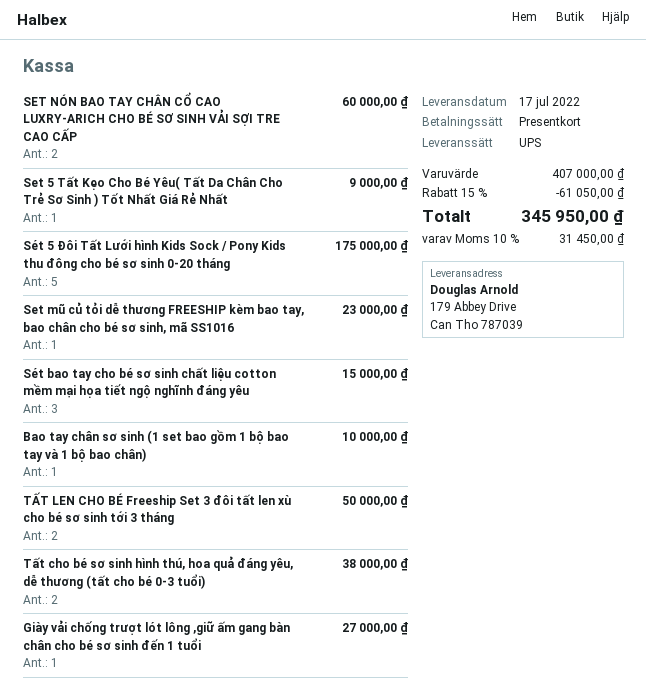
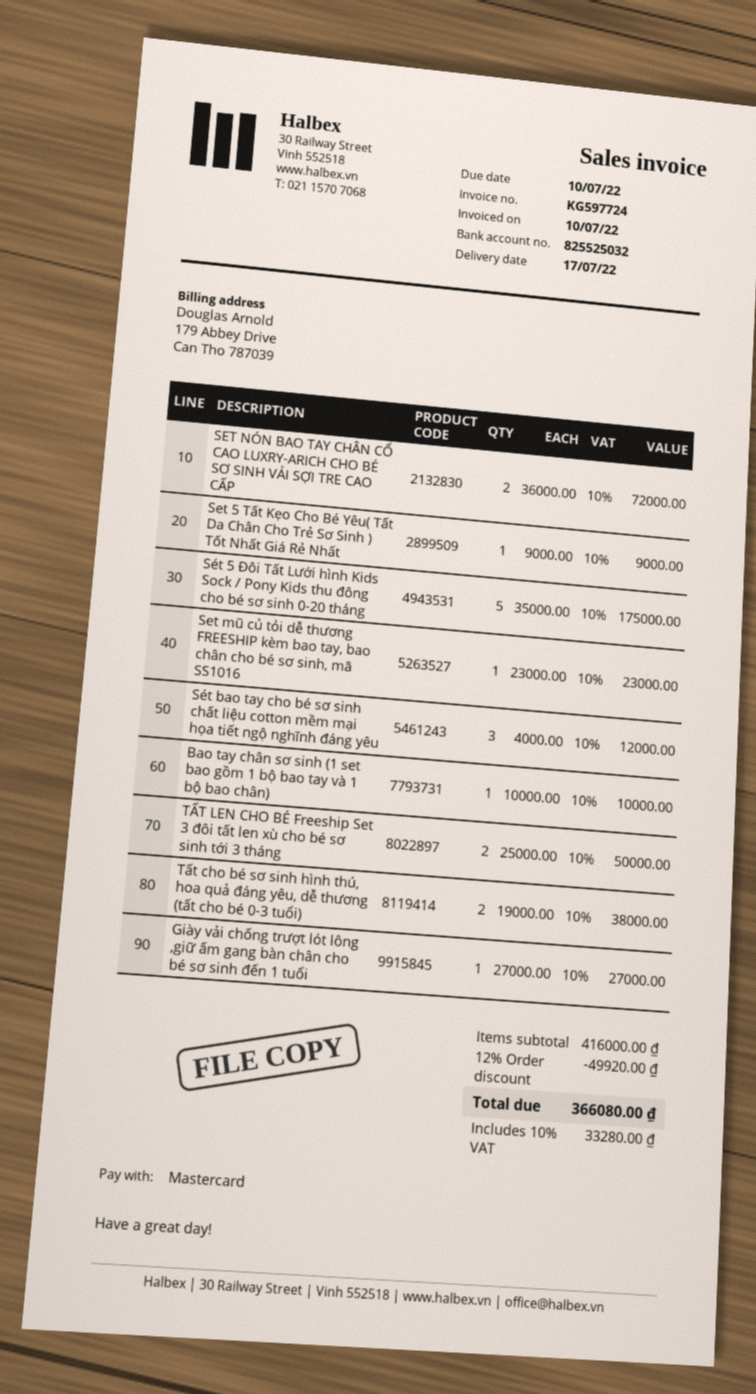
payment method: gift card -> Mastercard
SET NÓN BAO TAY CHÂN CỔ CAO LUXRY-ARICH CHO BÉ SƠ SINH VẢI SỢI TRE CAO CẤP: 2 for 60000.00 -> 2 for 72000.00
Sét bao tay cho bé sơ sinh chất liệu cotton mềm mại họa tiết ngộ nghĩnh đáng yêu: 3 for 15000.00 -> 3 for 12000.00
subtotal: 407000.00 -> 416000.00
discount: 15% = 61050.00 -> 12% = 49920.00
tax: 10% = 31450.00 -> 10% = 33280.00
total: 345950.00 -> 366080.00

